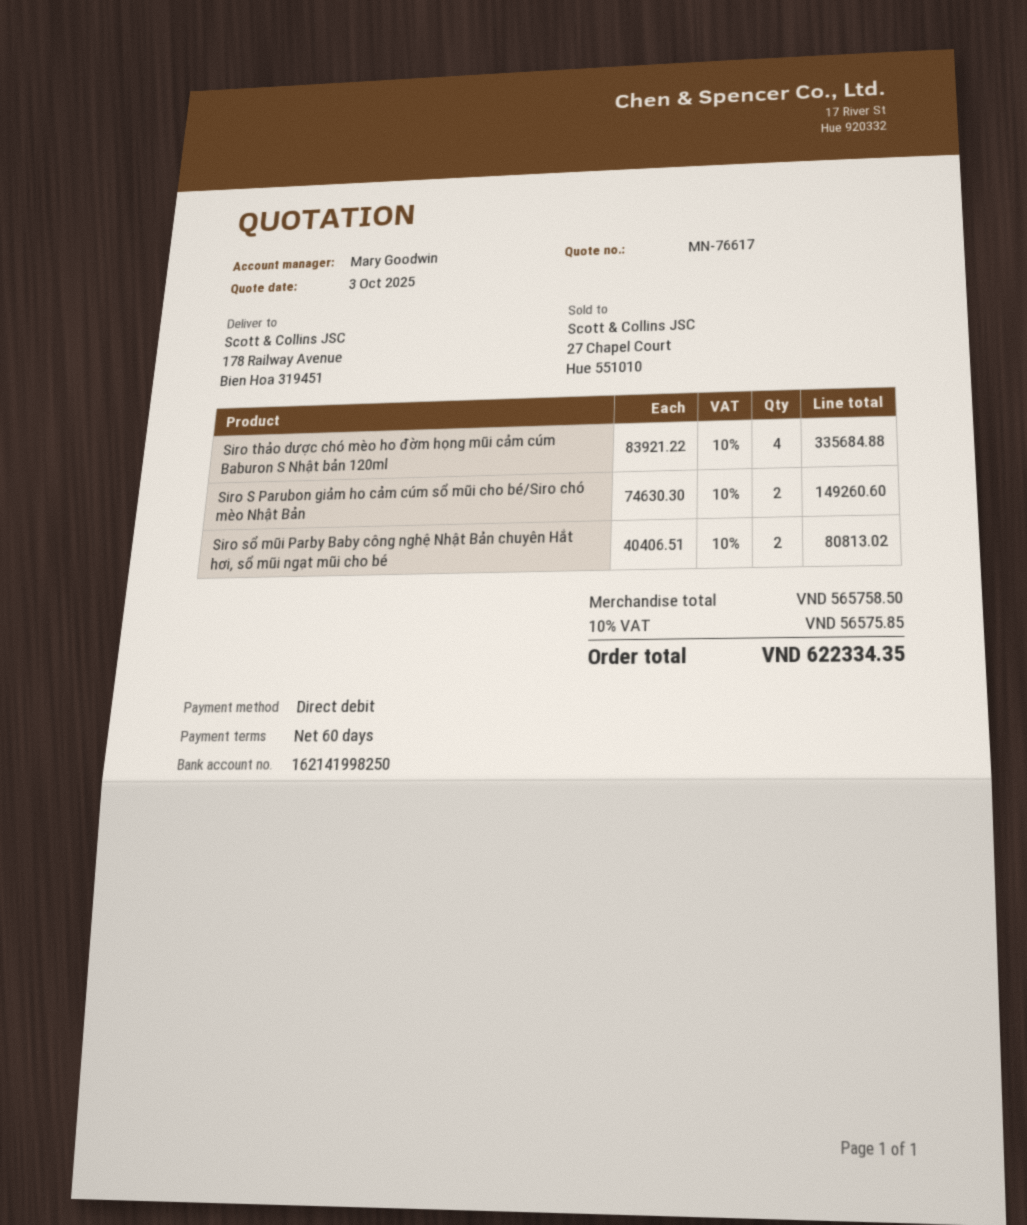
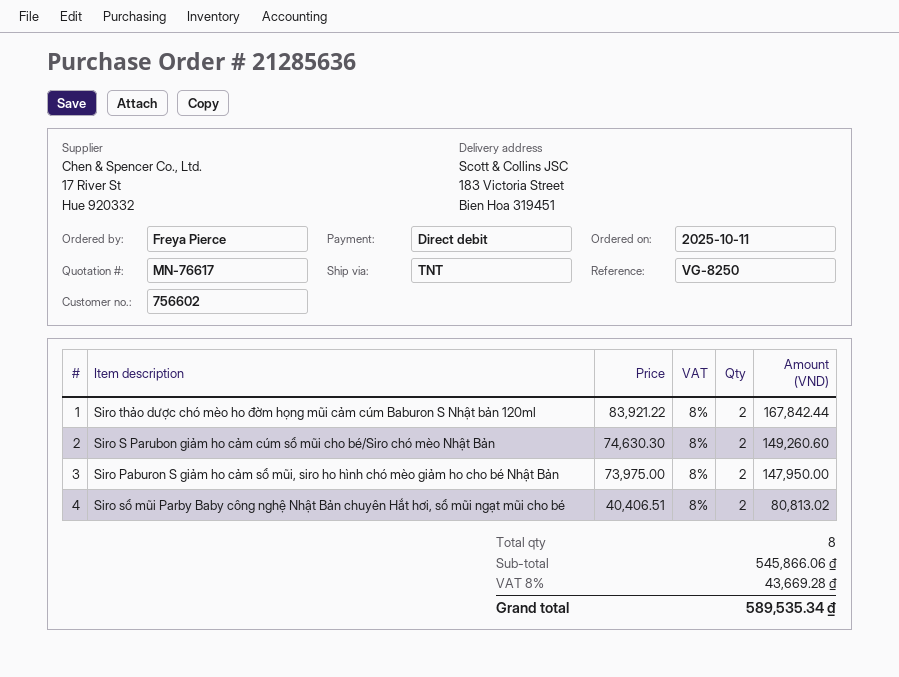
ship to: 178 Railway Avenue, Bien Hoa 319451 -> 183 Victoria Street, Bien Hoa 319451
Siro thảo dược chó mèo ho đờm họng mũi cảm cúm Baburon S Nhật bản 120ml: 4 x 83921.22 = 335684.88 -> 2 x 83921.22 = 167842.44
Siro Paburon S giảm ho cảm sổ mũi, siro ho hình chó mèo giảm ho cho bé Nhật Bản: none -> 2 x 73975.00 = 147950.00
subtotal: 565758.50 -> 545866.06
tax: 10% = 56575.85 -> 8% = 43669.28
total: 622334.35 -> 589535.34

